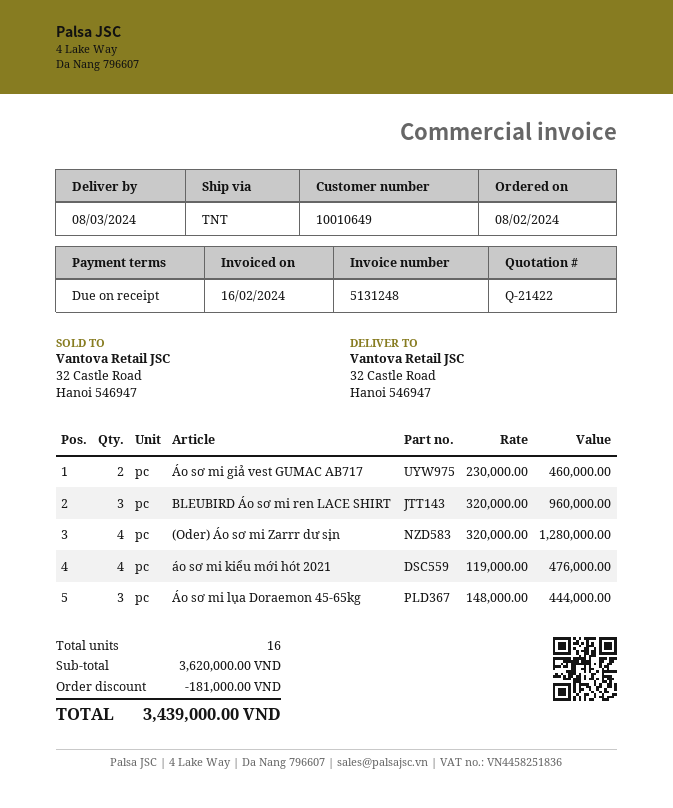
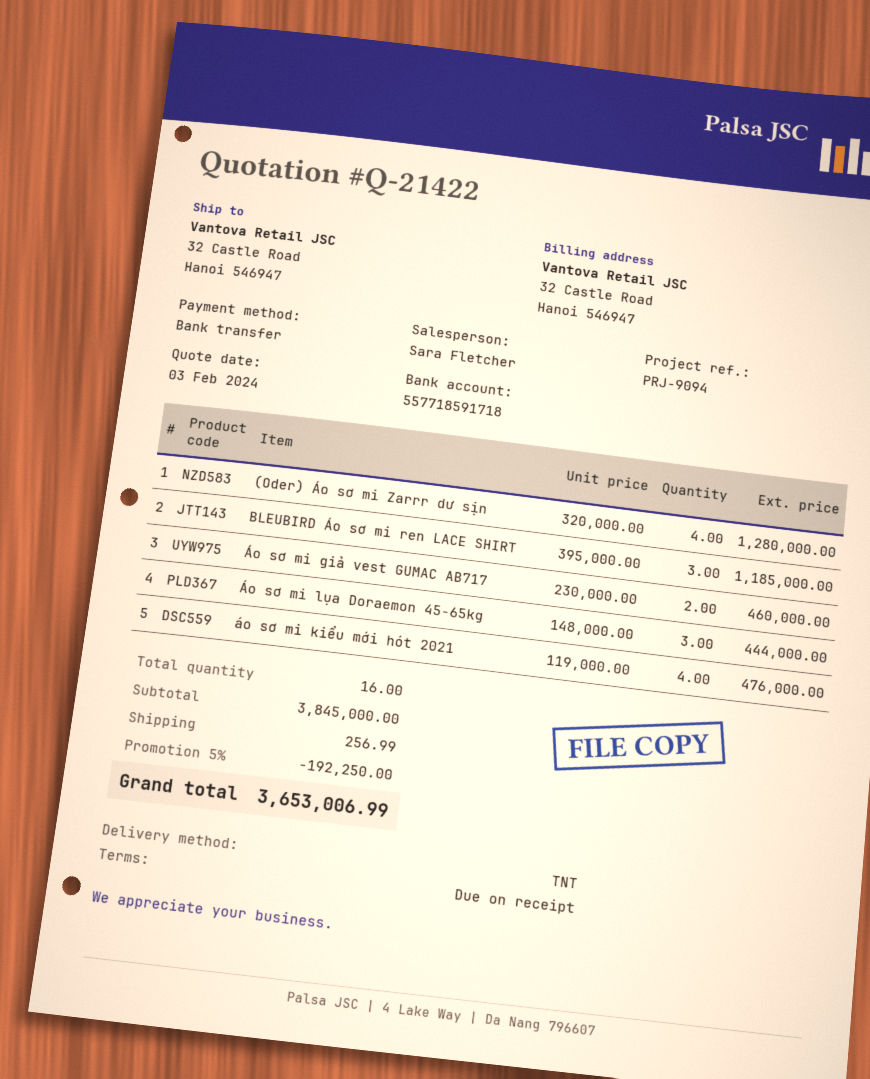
BLEUBIRD Áo sơ mi ren LACE SHIRT: 3 x 320000.00 = 960000.00 -> 3 x 395000.00 = 1185000.00
subtotal: 3620000.00 -> 3845000.00
discount: 181000.00 -> 192250.00
shipping: none -> 256.99
total: 3439000.00 -> 3653006.99

